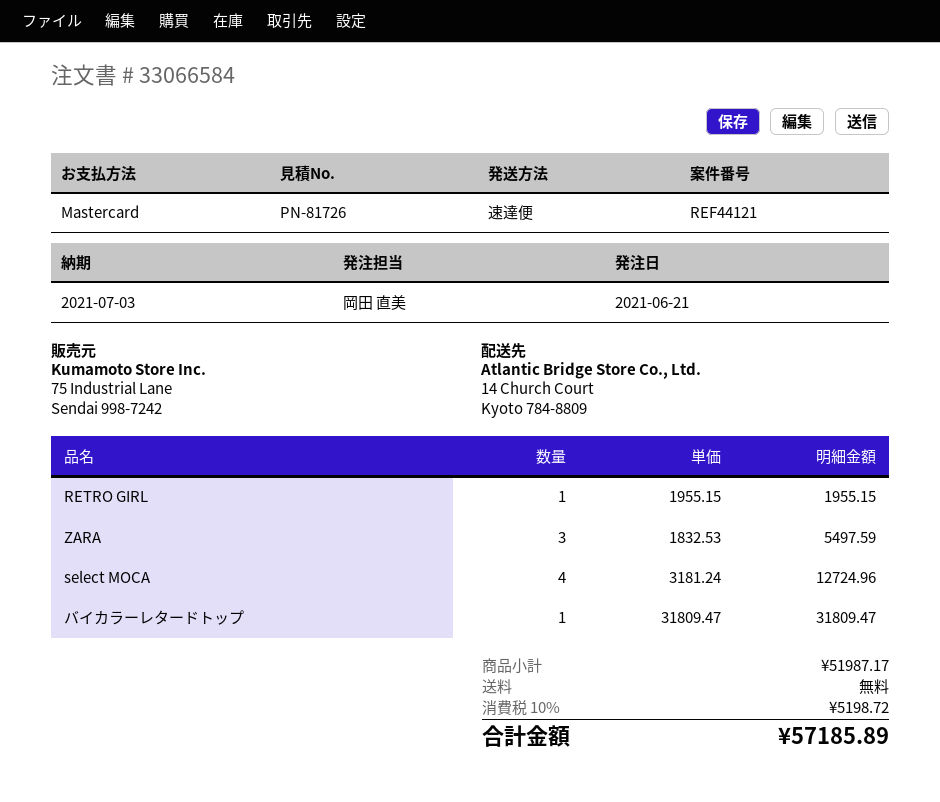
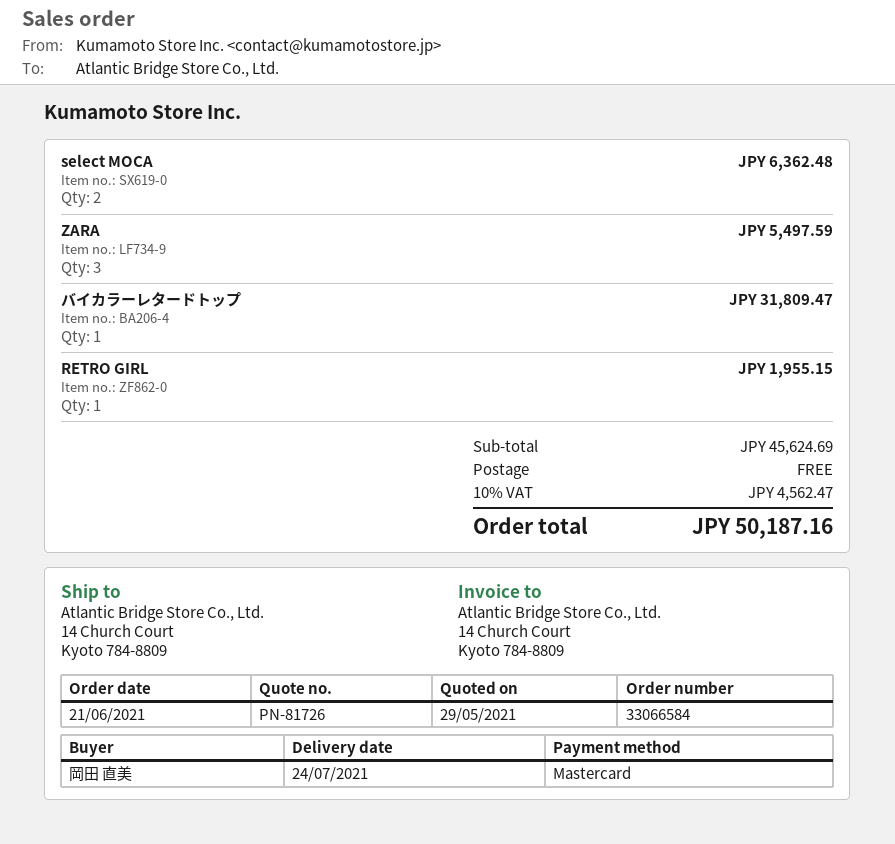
delivery date: 2021-07-03 -> 2021-07-24
select MOCA: 4 for 12724.96 -> 2 for 6362.48
subtotal: 51987.17 -> 45624.69
tax: 10% = 5198.72 -> 10% = 4562.47
total: 57185.89 -> 50187.16

